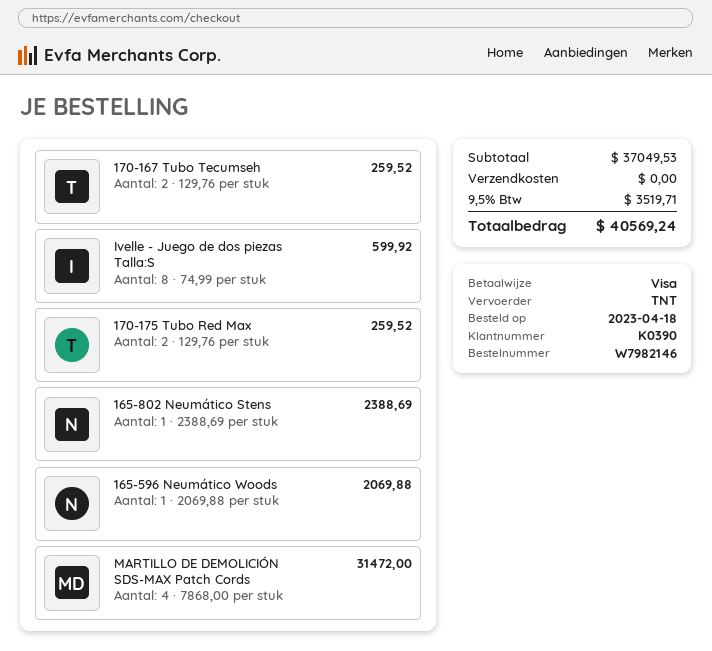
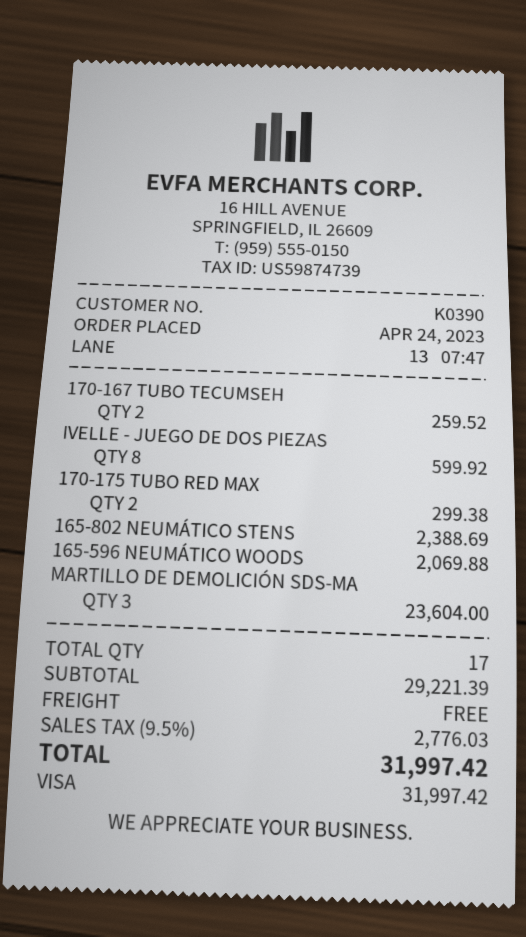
order date: 2023-04-18 -> 2023-04-24
170-175 Tubo Red Max: 2 for 259.52 -> 2 for 299.38
MARTILLO DE DEMOLICIÓN SDS-MAX Patch Cords: 4 for 31472.00 -> 3 for 23604.00
subtotal: 37049.53 -> 29221.39
tax: 9.5% = 3519.71 -> 9.5% = 2776.03
total: 40569.24 -> 31997.42

